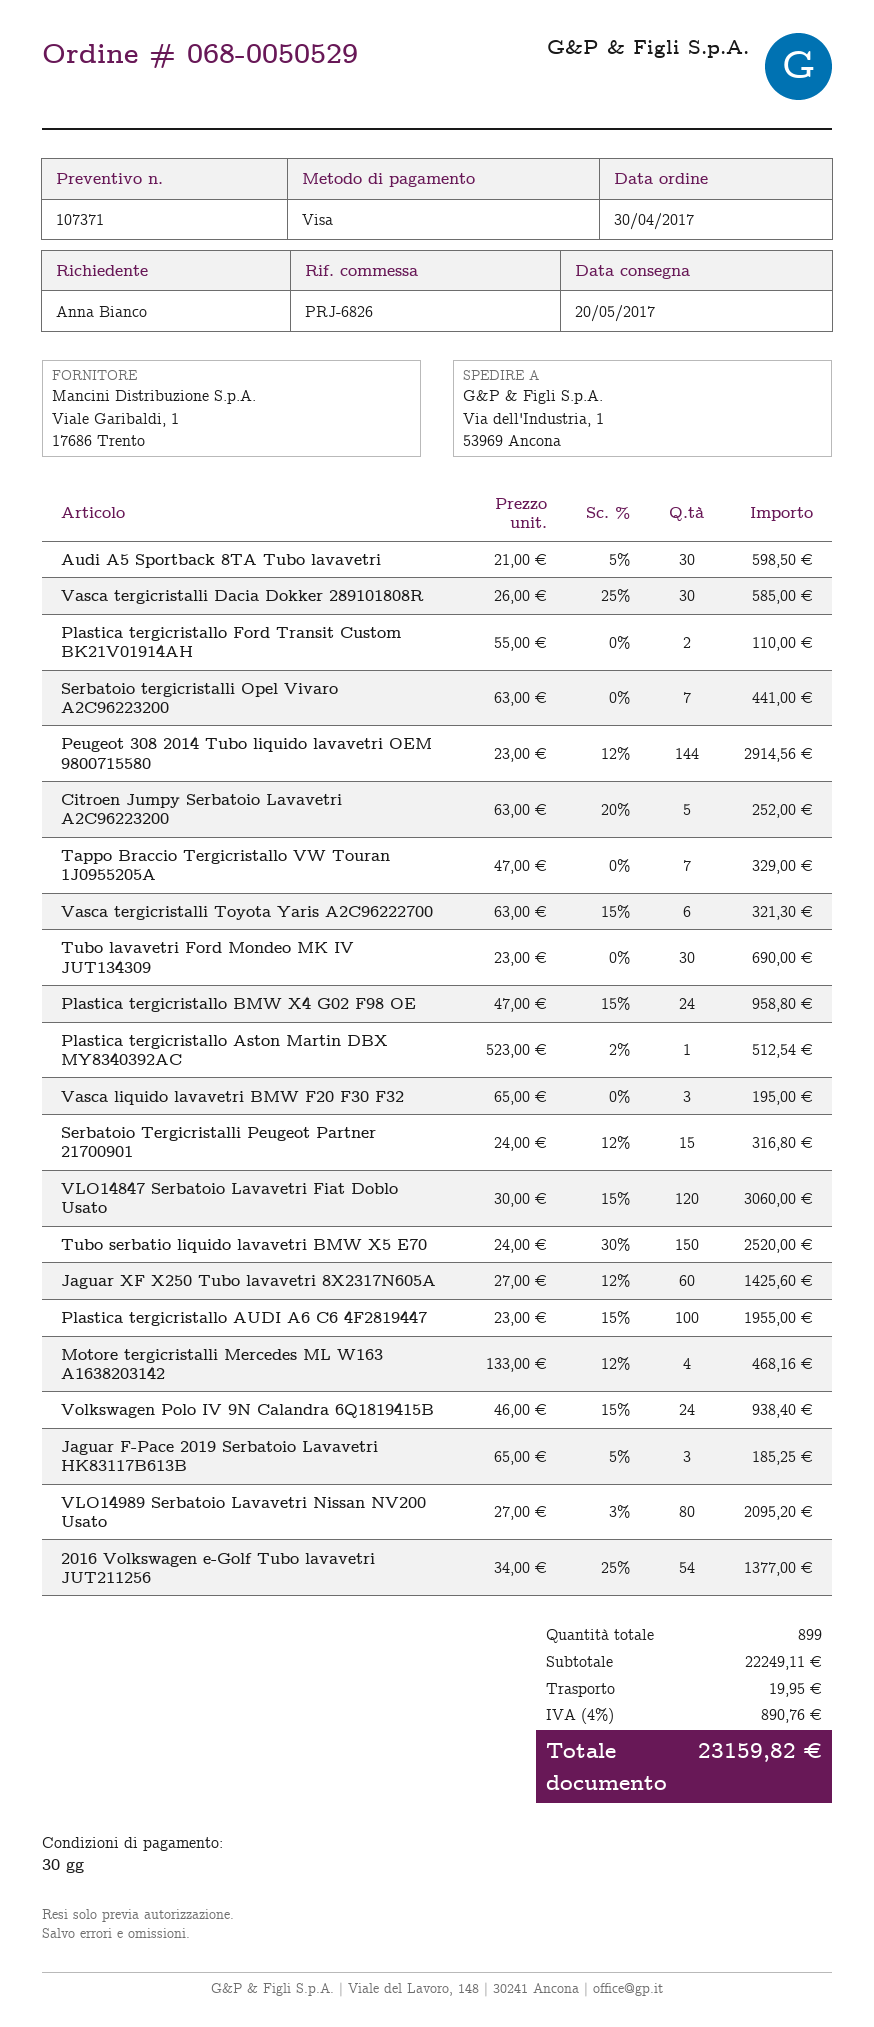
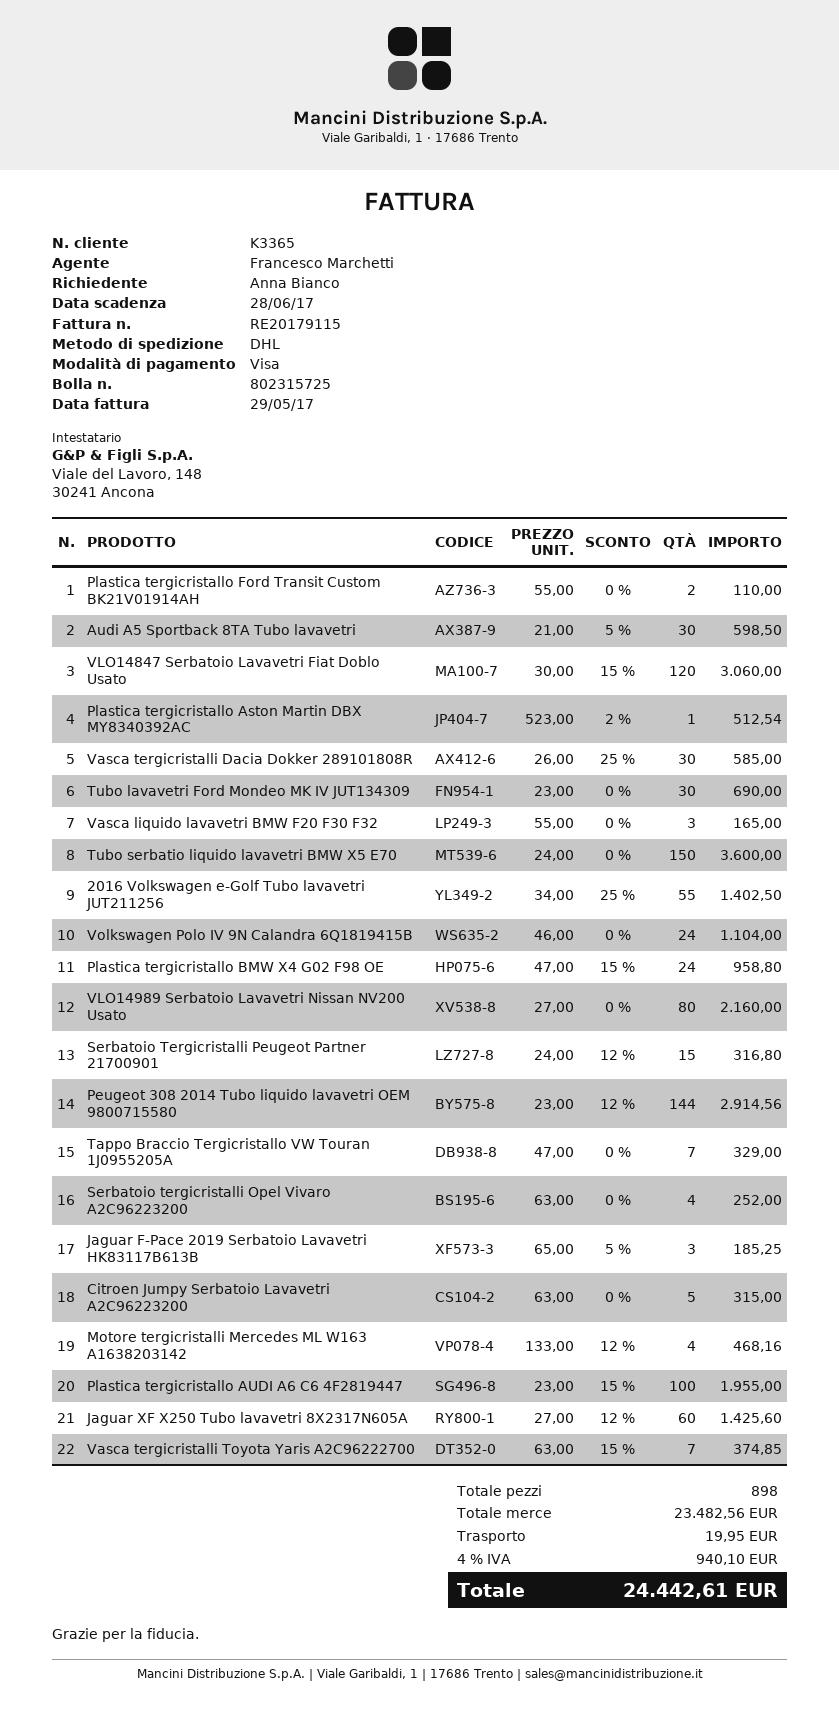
Serbatoio tergicristalli Opel Vivaro A2C96223200: 7 x 63.00 = 441.00 -> 4 x 63.00 = 252.00
Citroen Jumpy Serbatoio Lavavetri A2C96223200: 5 x 63.00 - 20% = 252.00 -> 5 x 63.00 = 315.00
Vasca tergicristalli Toyota Yaris A2C96222700: 6 x 63.00 - 15% = 321.30 -> 7 x 63.00 - 15% = 374.85
Vasca liquido lavavetri BMW F20 F30 F32: 3 x 65.00 = 195.00 -> 3 x 55.00 = 165.00
Tubo serbatio liquido lavavetri BMW X5 E70: 150 x 24.00 - 30% = 2520.00 -> 150 x 24.00 = 3600.00
Volkswagen Polo IV 9N Calandra 6Q1819415B: 24 x 46.00 - 15% = 938.40 -> 24 x 46.00 = 1104.00
VLO14989 Serbatoio Lavavetri Nissan NV200 Usato: 80 x 27.00 - 3% = 2095.20 -> 80 x 27.00 = 2160.00
2016 Volkswagen e-Golf Tubo lavavetri JUT211256: 54 x 34.00 - 25% = 1377.00 -> 55 x 34.00 - 25% = 1402.50
total quantity: 899 -> 898
subtotal: 22249.11 -> 23482.56
tax: 4% = 890.76 -> 4% = 940.10
total: 23159.82 -> 24442.61

